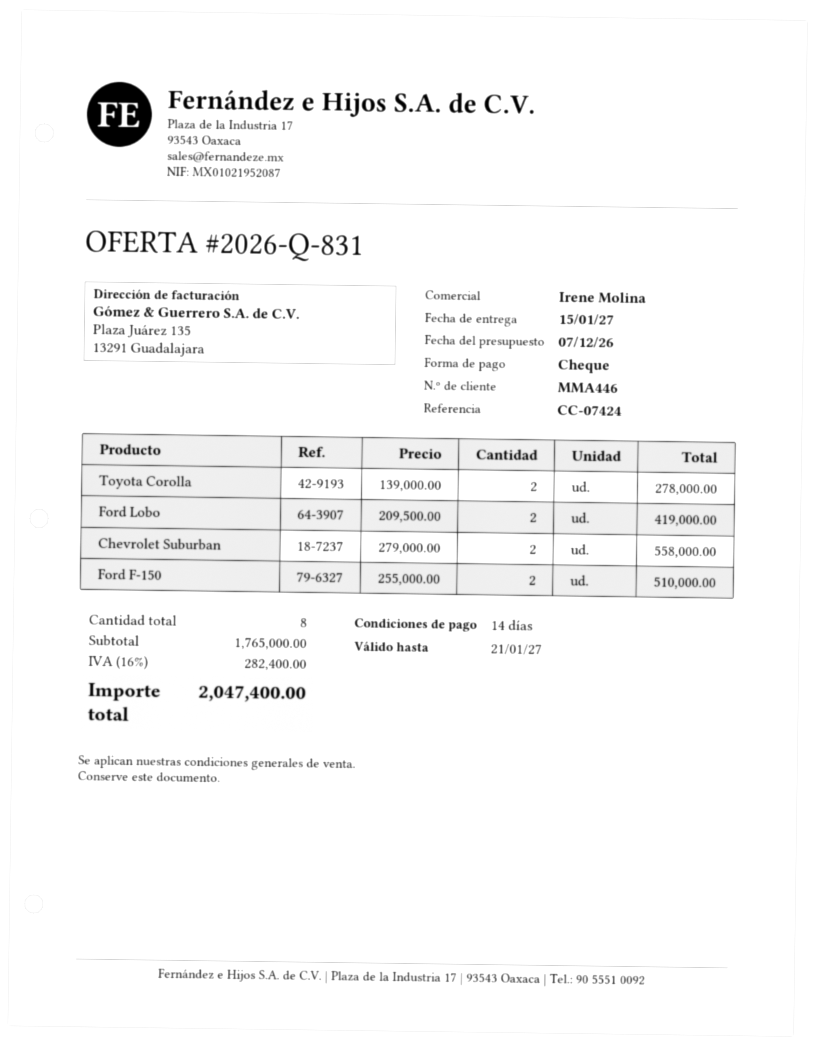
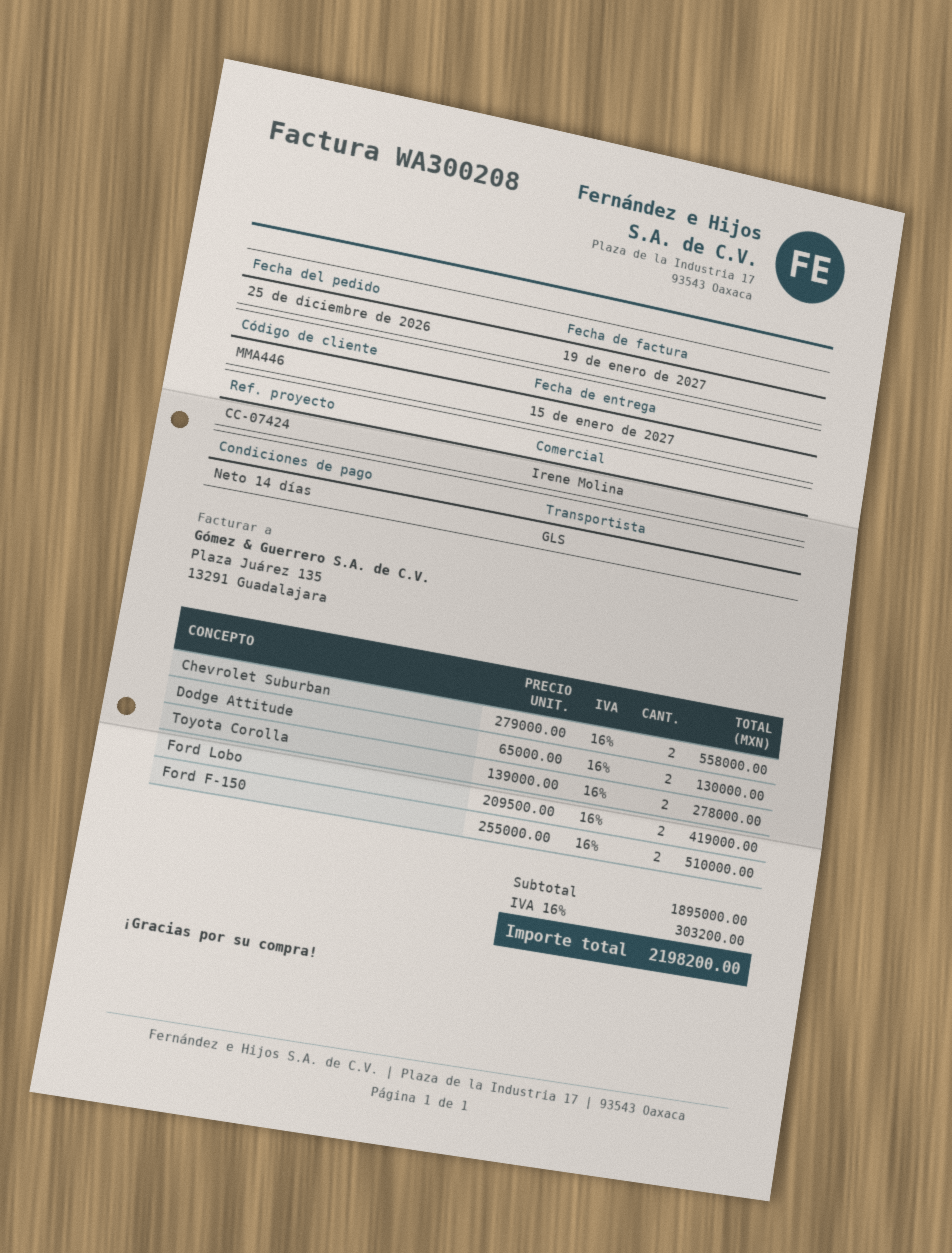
Dodge Attitude: none -> 2 x 65000.00 = 130000.00
subtotal: 1765000.00 -> 1895000.00
tax: 16% = 282400.00 -> 16% = 303200.00
total: 2047400.00 -> 2198200.00

